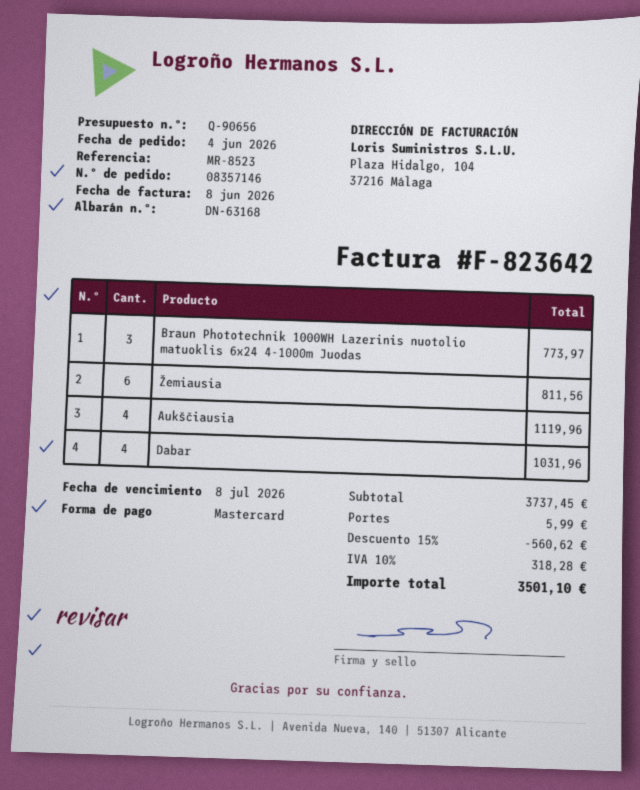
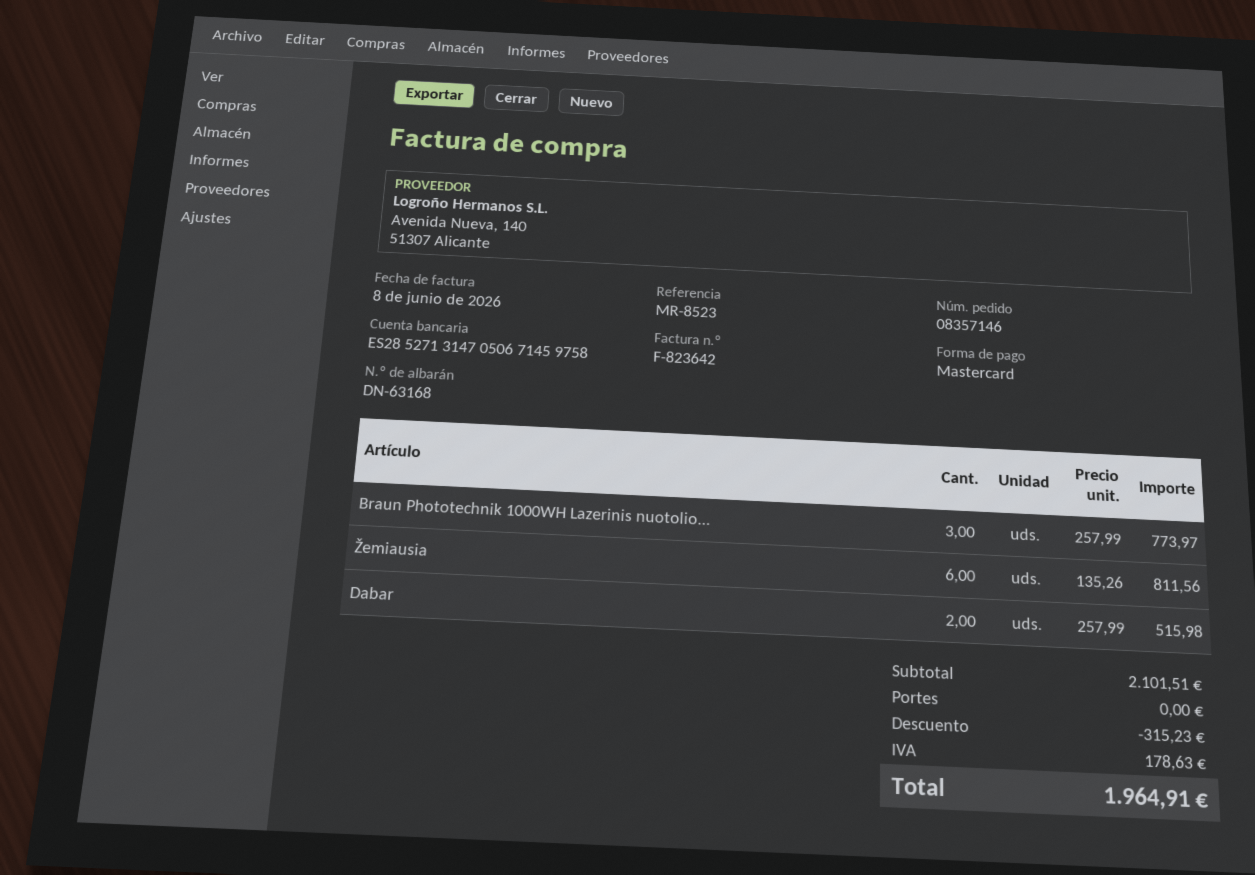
Aukščiausia: 4 for 1119.96 -> none
Dabar: 4 for 1031.96 -> 2 for 515.98
subtotal: 3737.45 -> 2101.51
discount: 560.62 -> 315.23
shipping: 5.99 -> 0.00
tax: 318.28 -> 178.63
total: 3501.10 -> 1964.91

